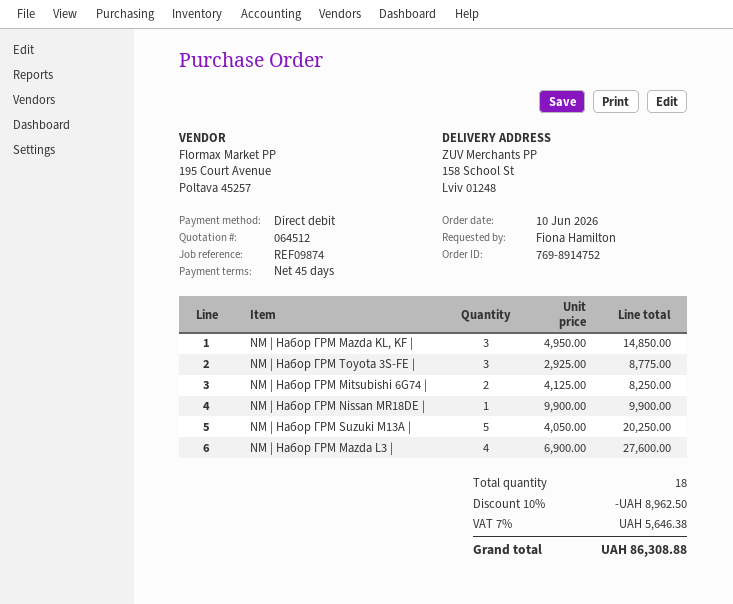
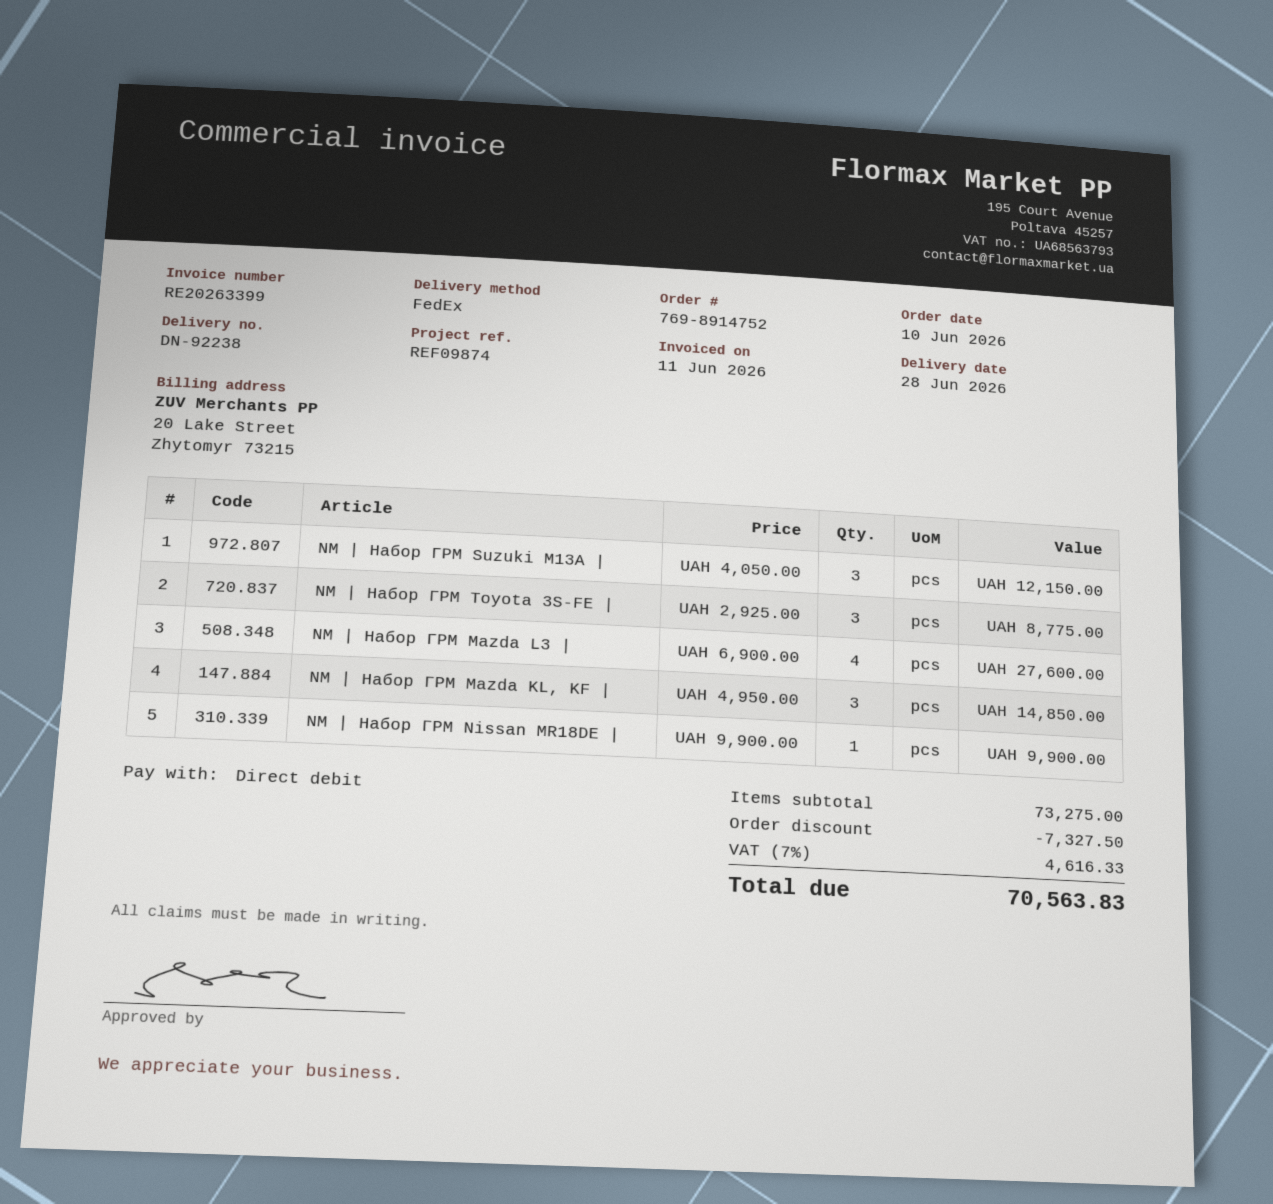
NM | Набор ГРМ Mitsubishi 6G74 |: 2 x 4125.00 = 8250.00 -> none
NM | Набор ГРМ Suzuki M13A |: 5 x 4050.00 = 20250.00 -> 3 x 4050.00 = 12150.00
discount: 8962.50 -> 7327.50
tax: 7% = 5646.38 -> 7% = 4616.33
total: 86308.88 -> 70563.83

